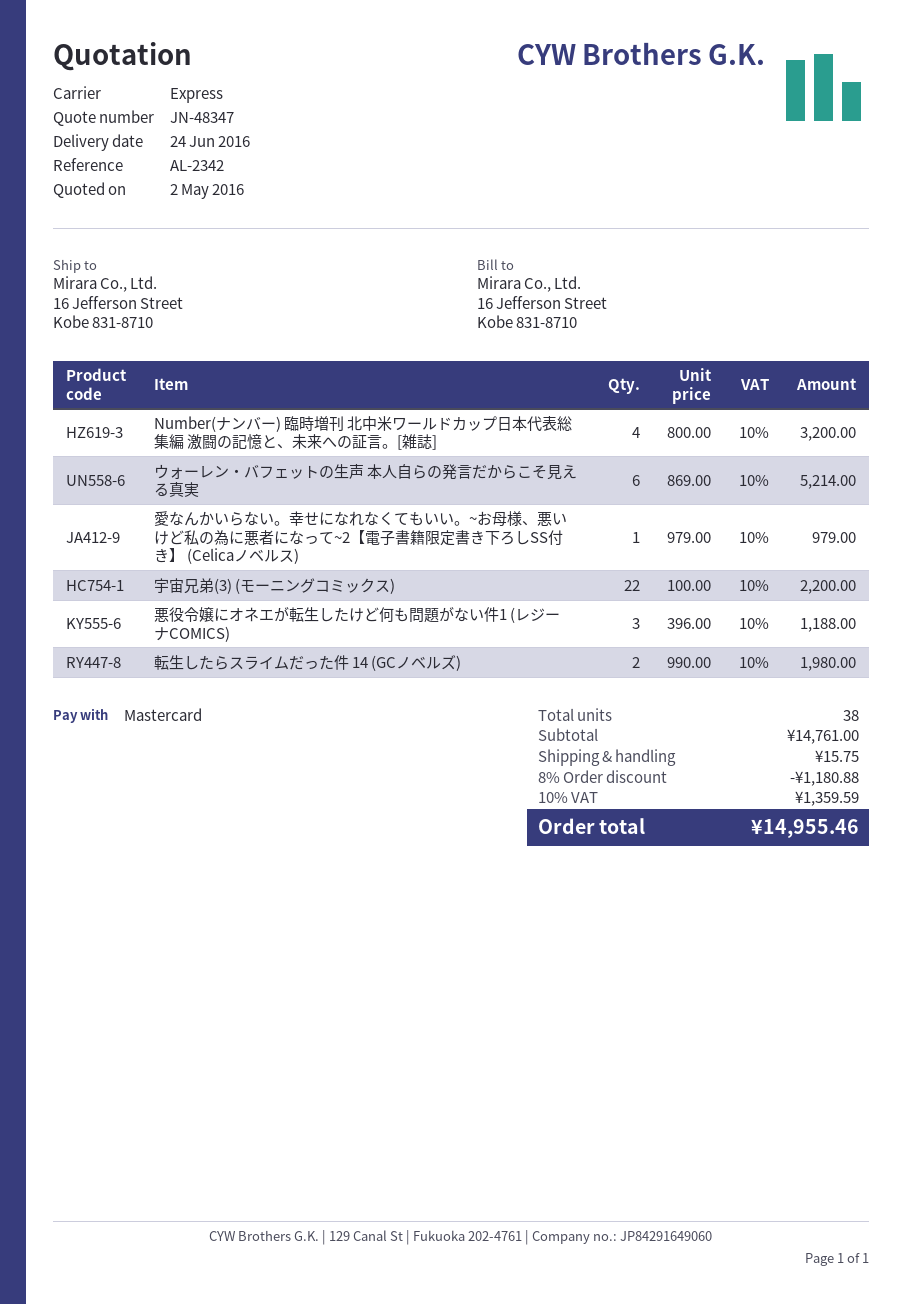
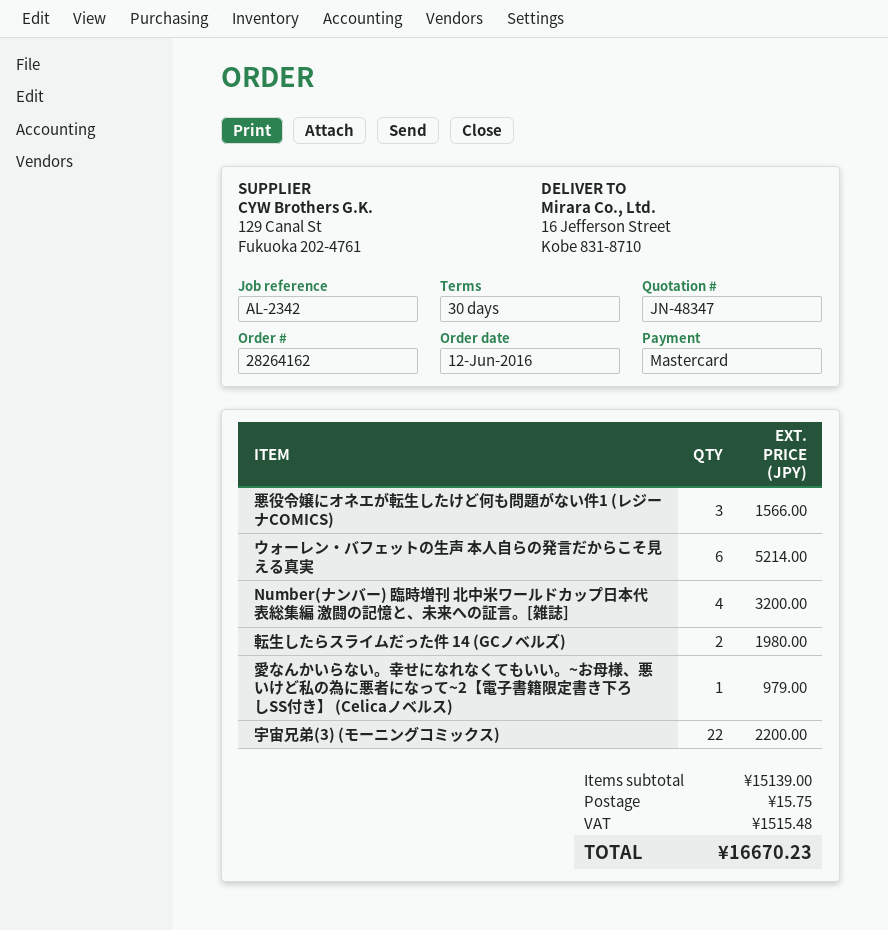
悪役令嬢にオネエが転生したけど何も問題がない件1 (レジーナCOMICS): 3 for 1188.00 -> 3 for 1566.00
subtotal: 14761.00 -> 15139.00
discount: 8% = 1180.88 -> none
tax: 1359.59 -> 1515.48
total: 14955.46 -> 16670.23

